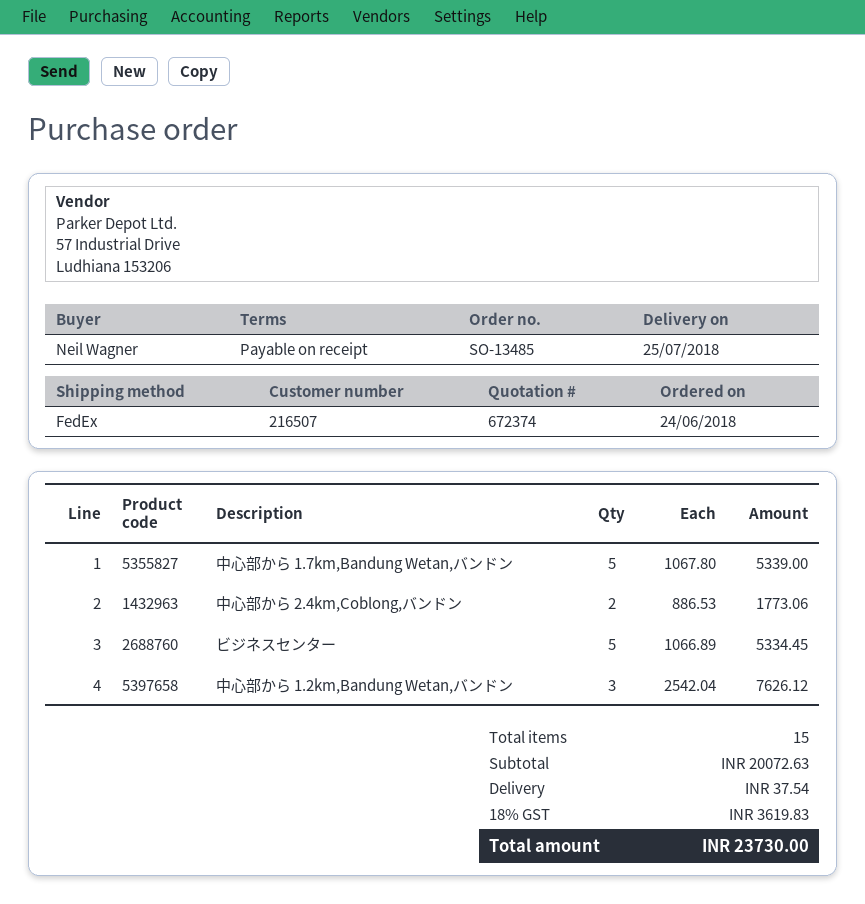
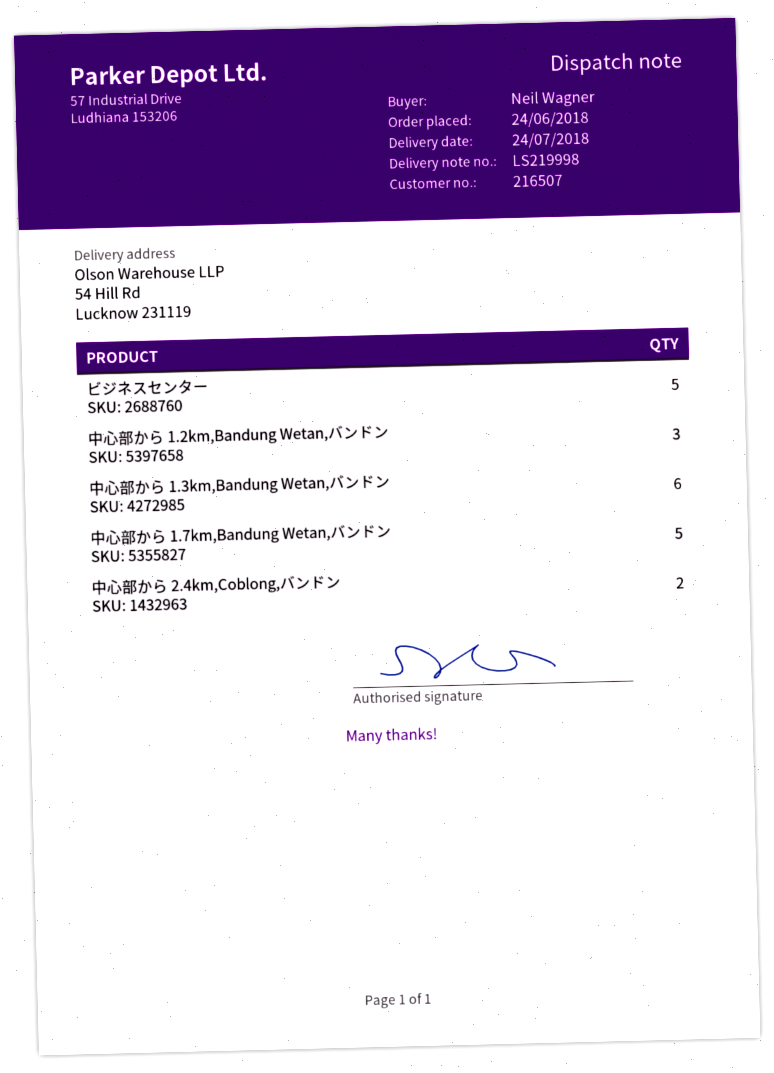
delivery date: 2018-07-25 -> 2018-07-24
中心部から 1.3km,Bandung Wetan,バンドン: none -> 6

